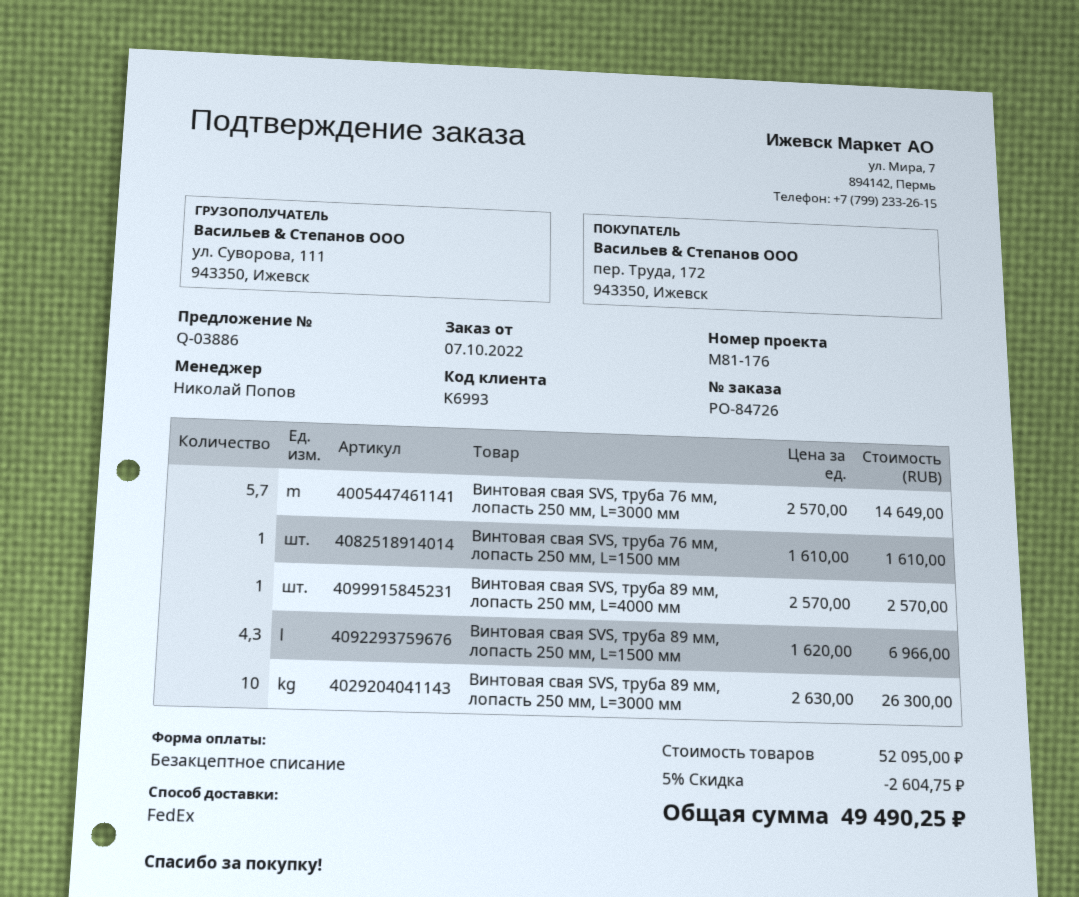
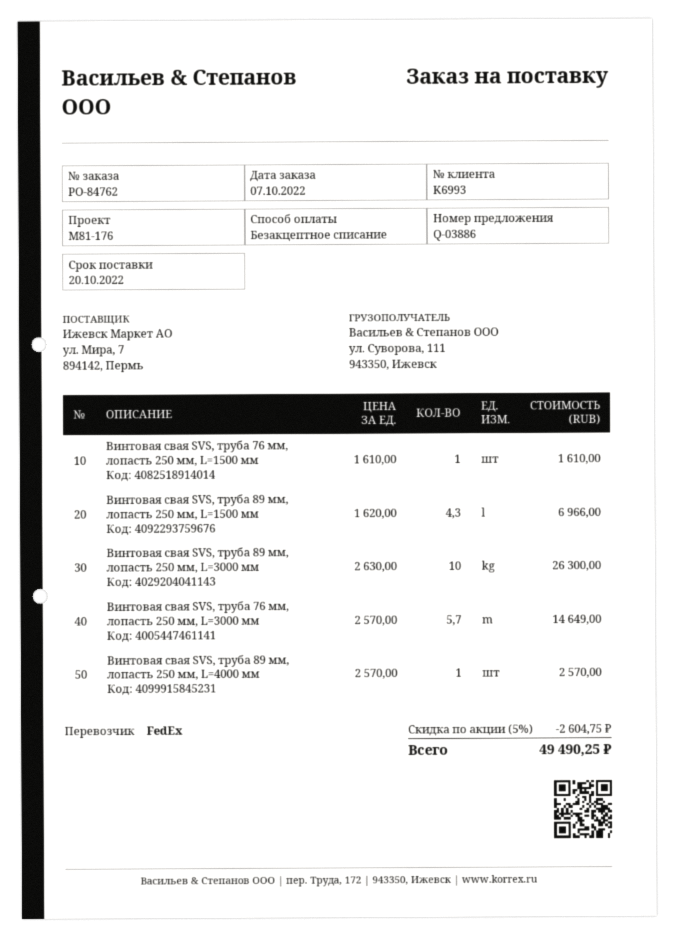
order number: PO-84726 -> PO-84762

